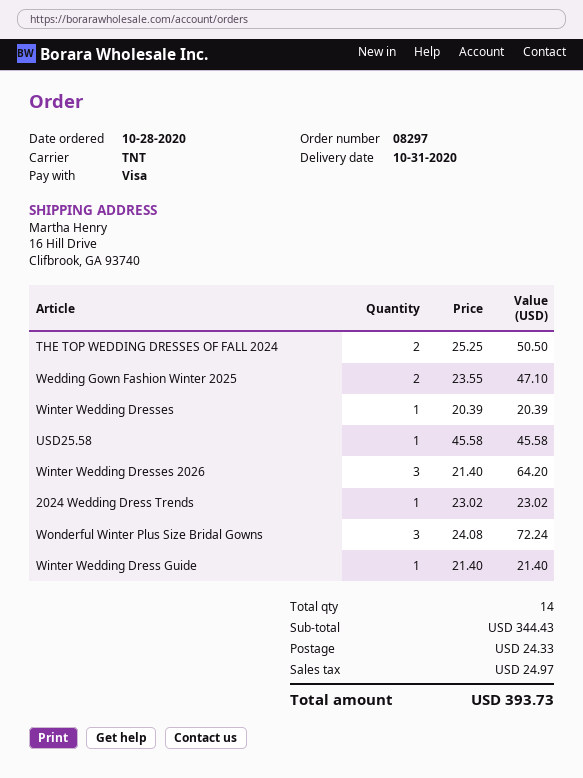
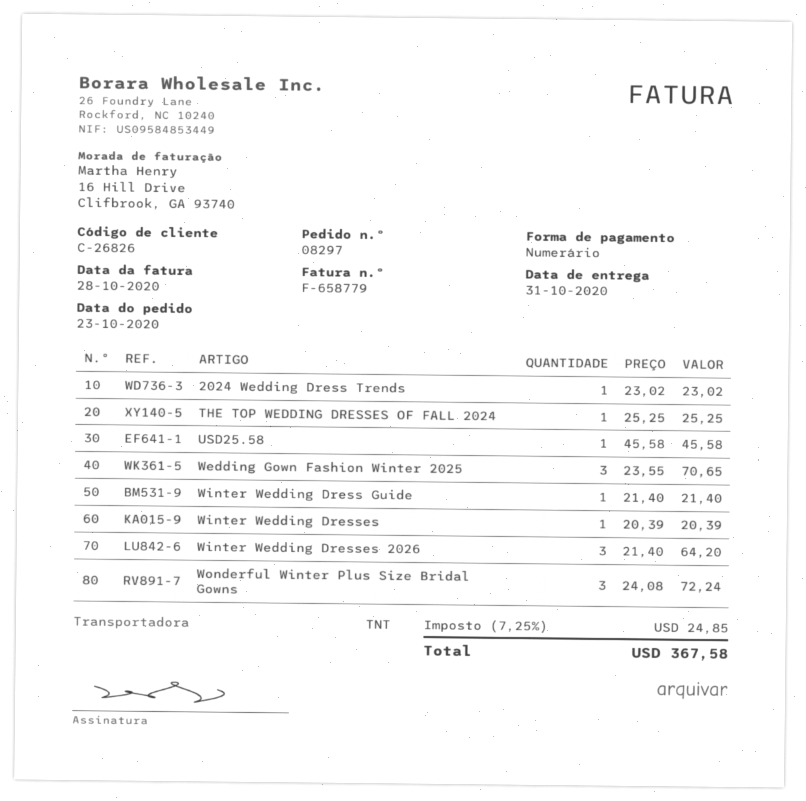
order date: 2020-10-28 -> 2020-10-23
payment method: Visa -> cash
THE TOP WEDDING DRESSES OF FALL 2024: 2 x 25.25 = 50.50 -> 1 x 25.25 = 25.25
Wedding Gown Fashion Winter 2025: 2 x 23.55 = 47.10 -> 3 x 23.55 = 70.65
shipping: 24.33 -> none
tax: 24.97 -> 24.85
total: 393.73 -> 367.58

